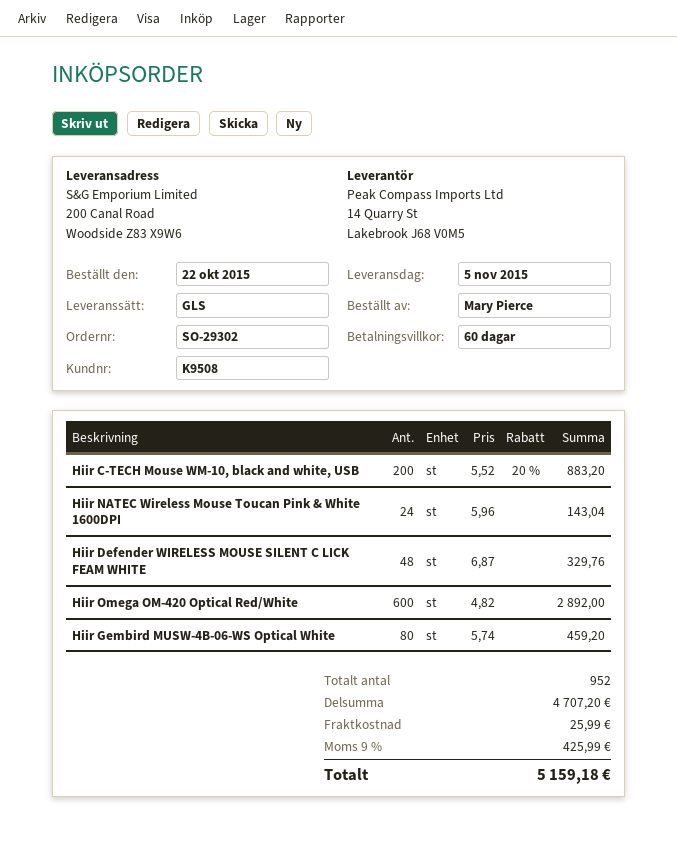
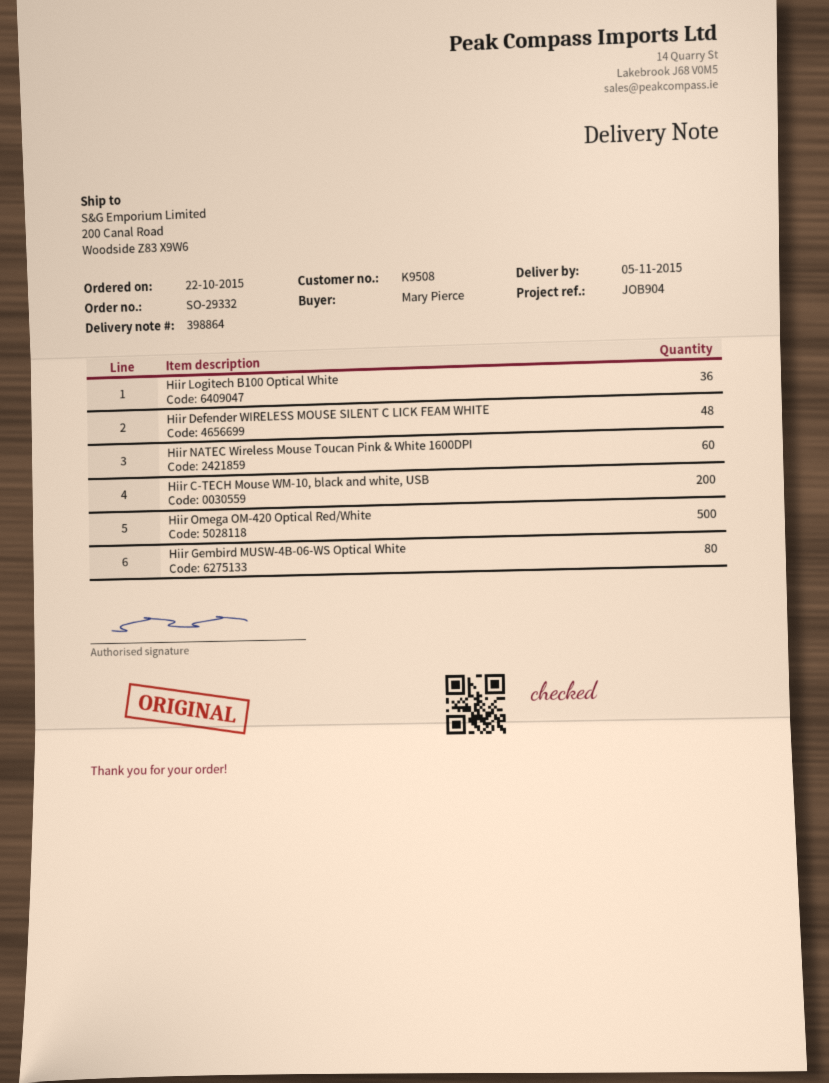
order number: SO-29302 -> SO-29332
Hiir NATEC Wireless Mouse Toucan Pink & White 1600DPI: 24 -> 60
Hiir Omega OM-420 Optical Red/White: 600 -> 500
Hiir Logitech B100 Optical White: none -> 36

